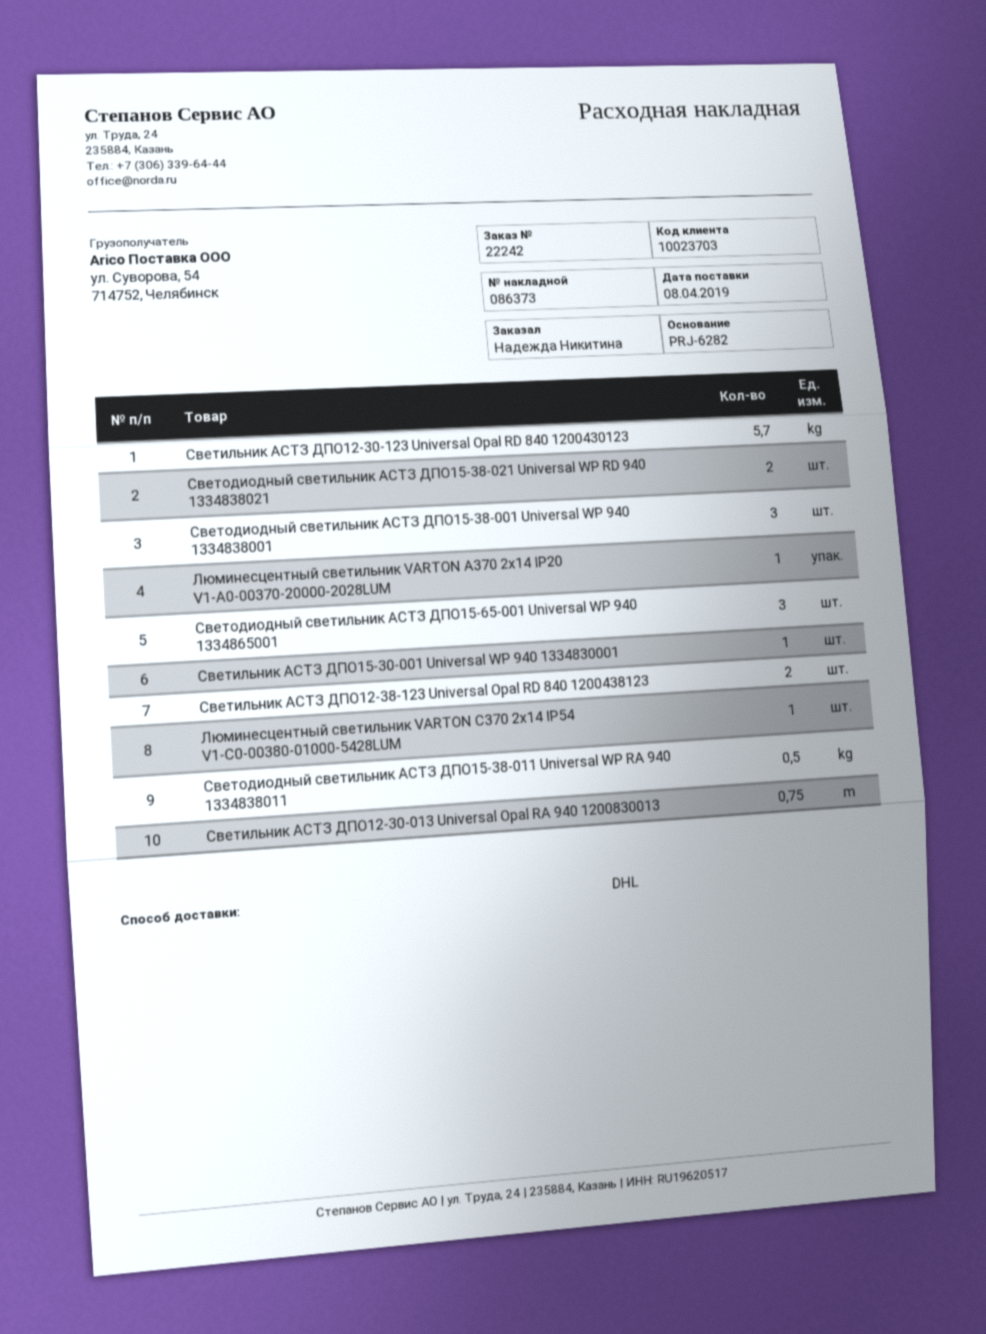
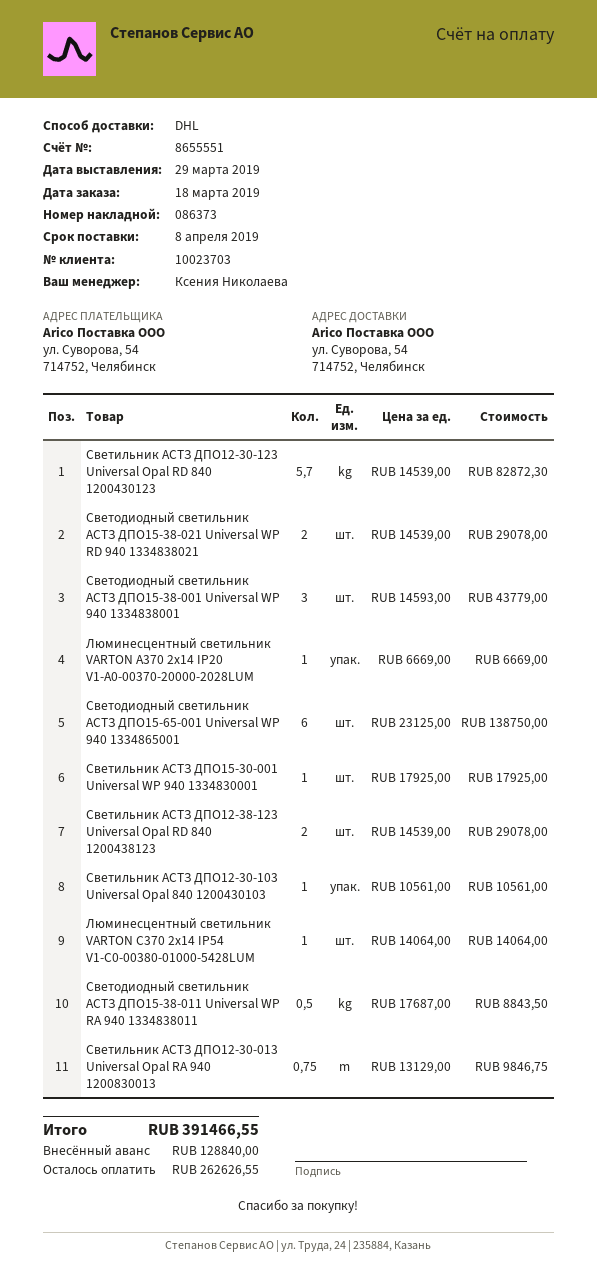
Светодиодный светильник АСТЗ ДПО15-65-001 Universal WP 940 1334865001: 3 -> 6
Светильник АСТЗ ДПО12-30-103 Universal Opal 840 1200430103: none -> 1

